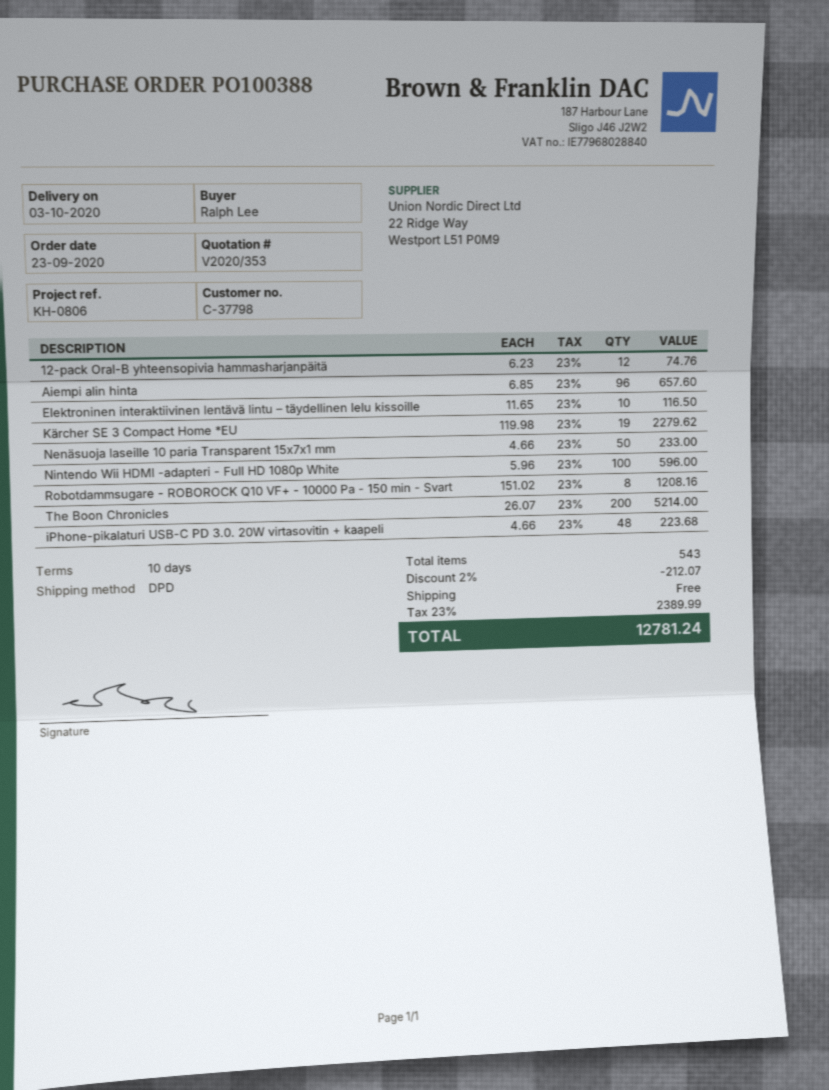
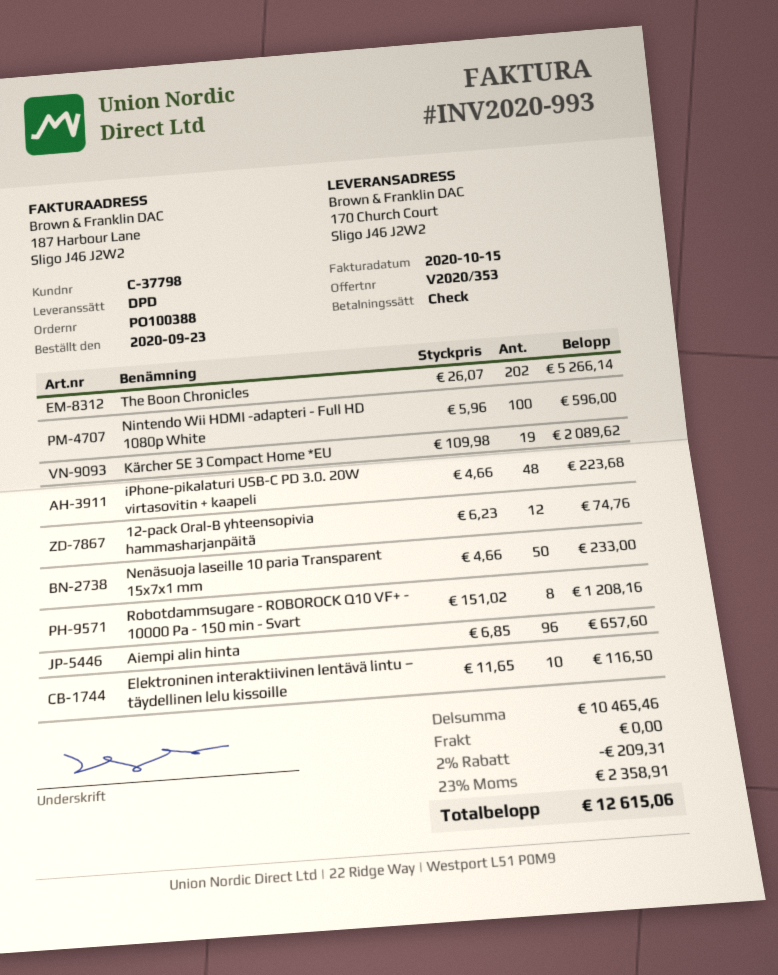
Kärcher SE 3 Compact Home *EU: 19 x 119.98 = 2279.62 -> 19 x 109.98 = 2089.62
The Boon Chronicles: 200 x 26.07 = 5214.00 -> 202 x 26.07 = 5266.14
discount: 2% = 212.07 -> 2% = 209.31
tax: 23% = 2389.99 -> 23% = 2358.91
total: 12781.24 -> 12615.06

